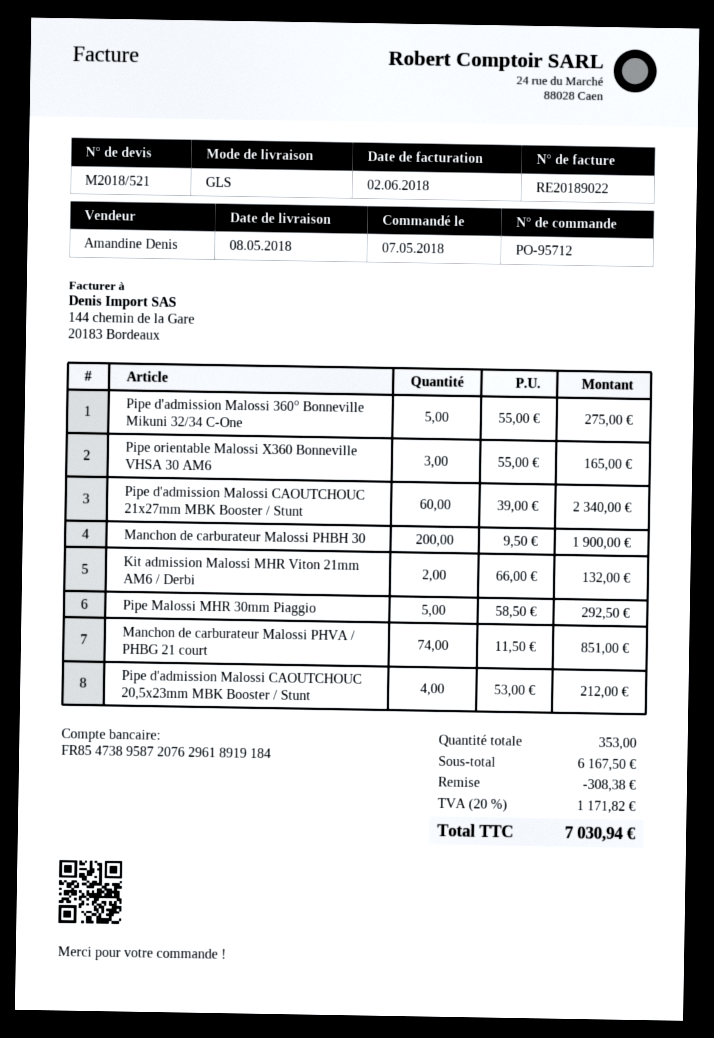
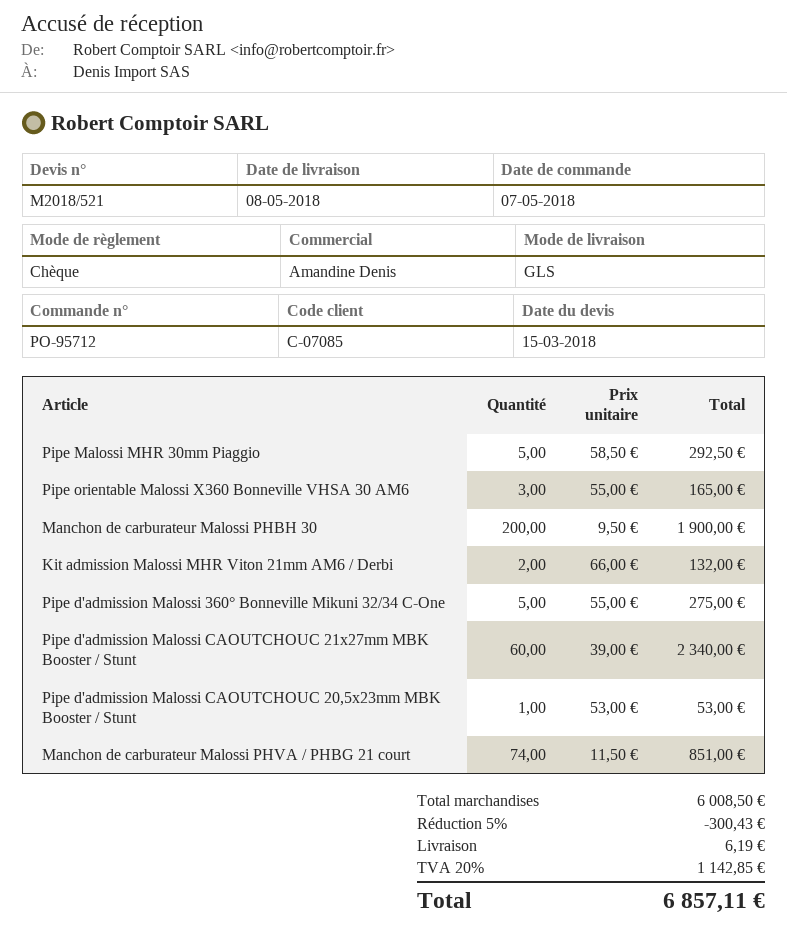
Pipe d'admission Malossi CAOUTCHOUC 20,5x23mm MBK Booster / Stunt: 4 x 53.00 = 212.00 -> 1 x 53.00 = 53.00
subtotal: 6167.50 -> 6008.50
discount: 308.38 -> 300.43
shipping: none -> 6.19
tax: 20% = 1171.82 -> 20% = 1142.85
total: 7030.94 -> 6857.11

